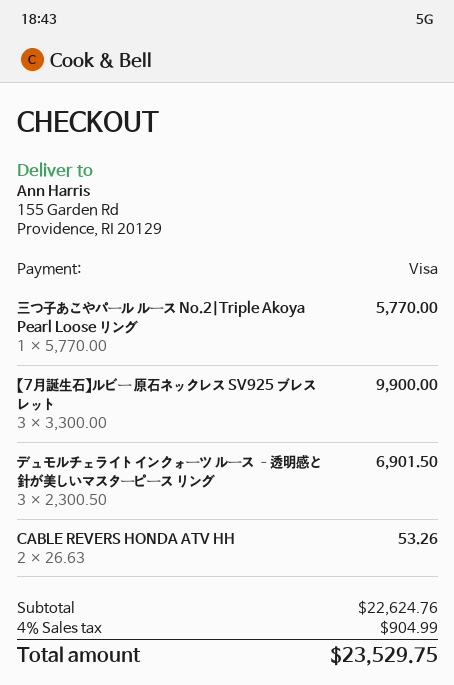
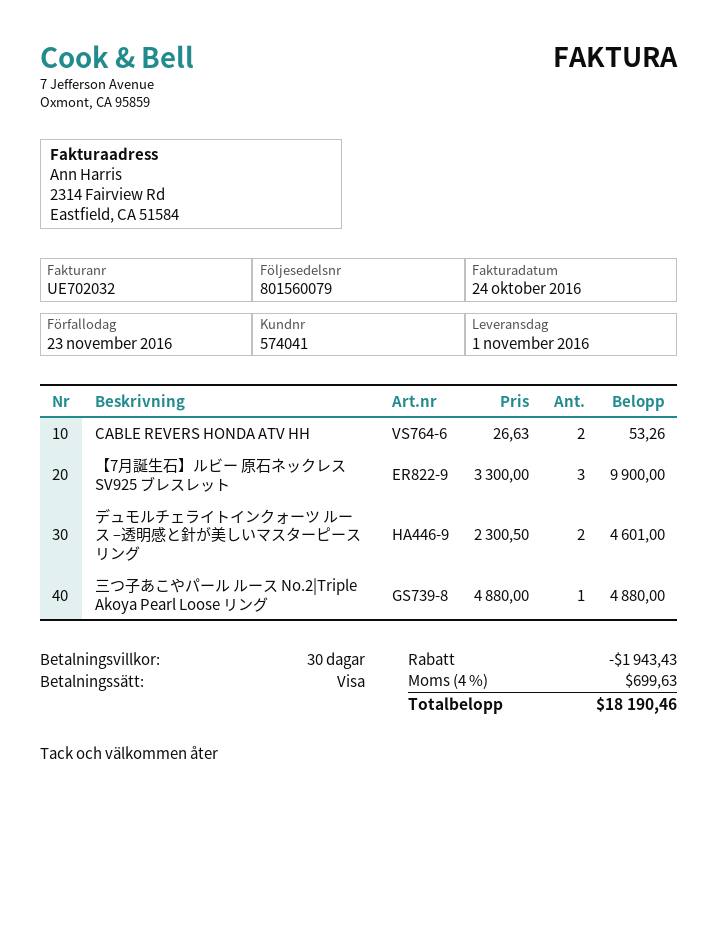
三つ子あこやパール ルース No.2|Triple Akoya Pearl Loose リング: 1 x 5770.00 = 5770.00 -> 1 x 4880.00 = 4880.00
デュモルチェライトインクォーツ ルース –透明感と針が美しいマスターピース リング: 3 x 2300.50 = 6901.50 -> 2 x 2300.50 = 4601.00
discount: none -> 1943.43
tax: 4% = 904.99 -> 4% = 699.63
total: 23529.75 -> 18190.46

